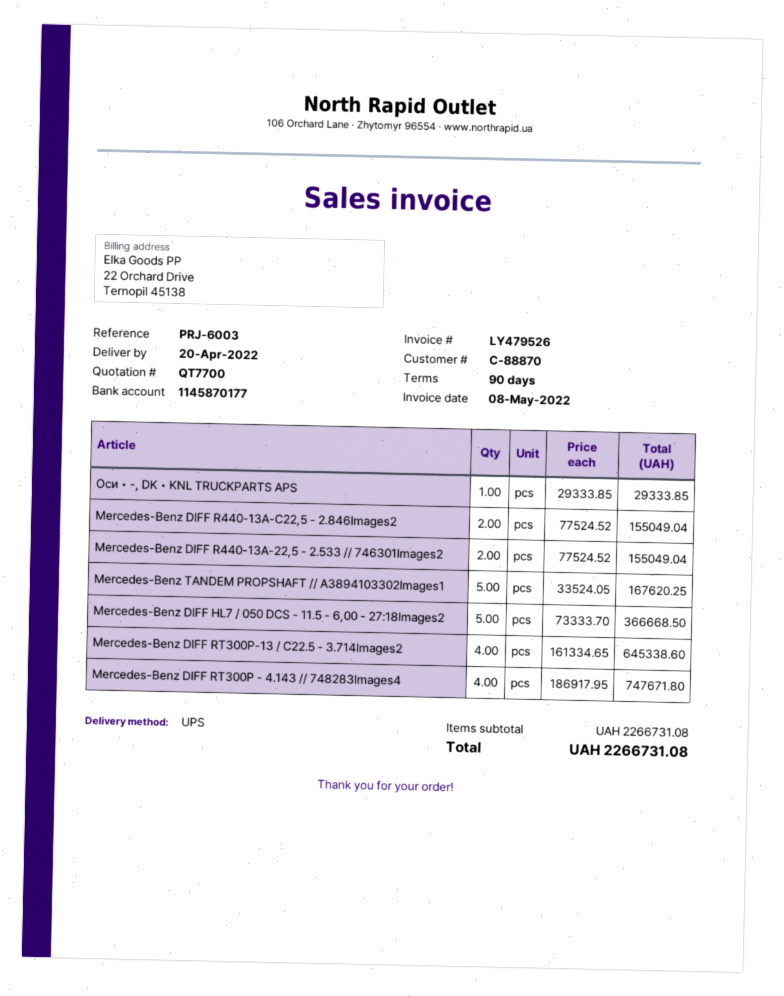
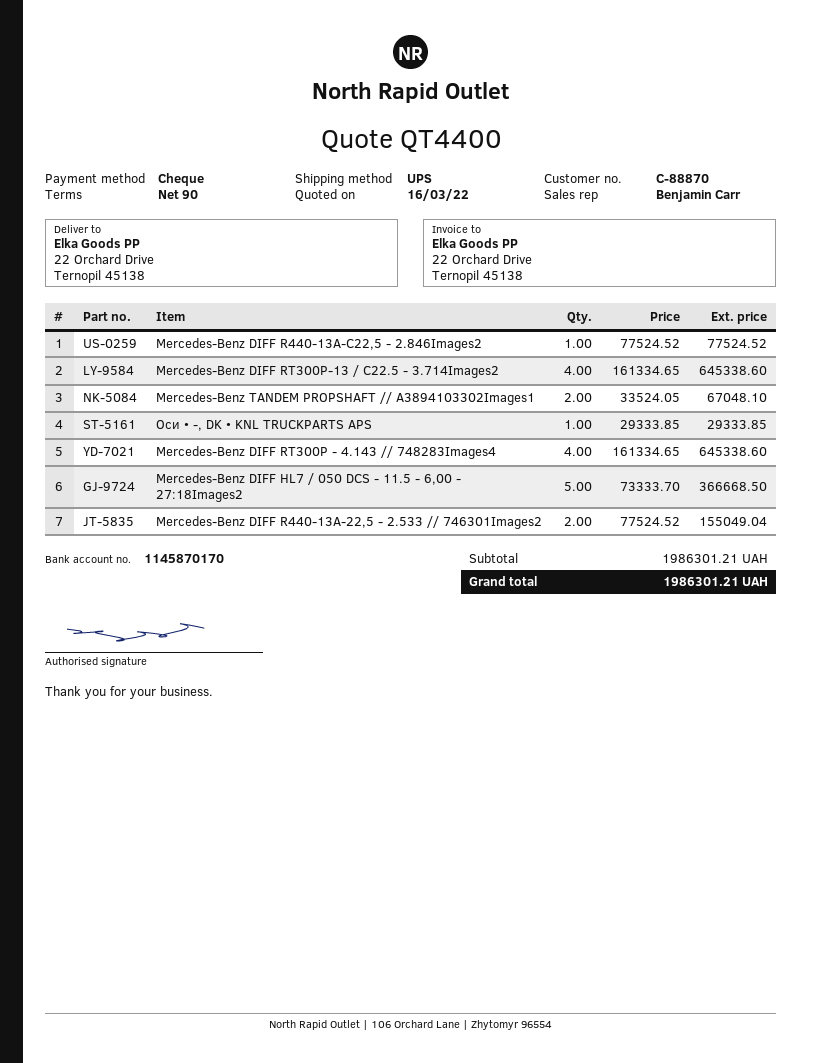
quote number: QT7700 -> QT4400
bank account: 1145870177 -> 1145870170
Mercedes-Benz DIFF R440-13A-C22,5 - 2.846Images2: 2 x 77524.52 = 155049.04 -> 1 x 77524.52 = 77524.52
Mercedes-Benz TANDEM PROPSHAFT // A3894103302Images1: 5 x 33524.05 = 167620.25 -> 2 x 33524.05 = 67048.10
Mercedes-Benz DIFF RT300P - 4.143 // 748283Images4: 4 x 186917.95 = 747671.80 -> 4 x 161334.65 = 645338.60
subtotal: 2266731.08 -> 1986301.21
total: 2266731.08 -> 1986301.21

